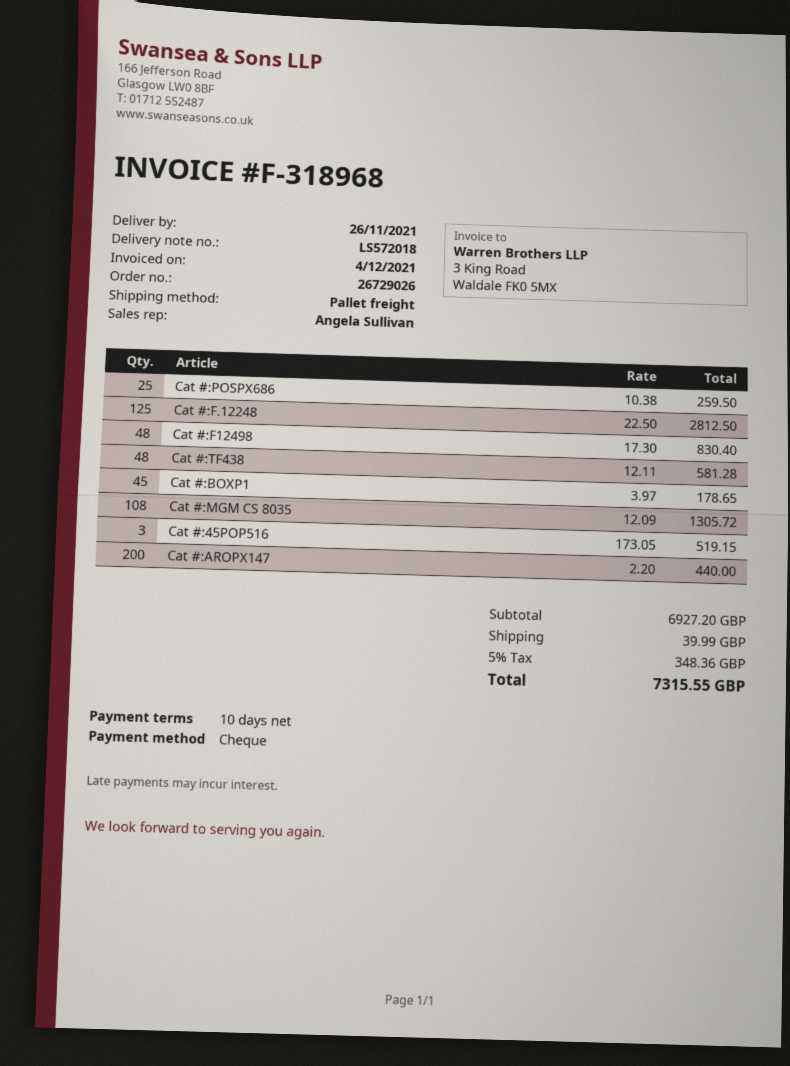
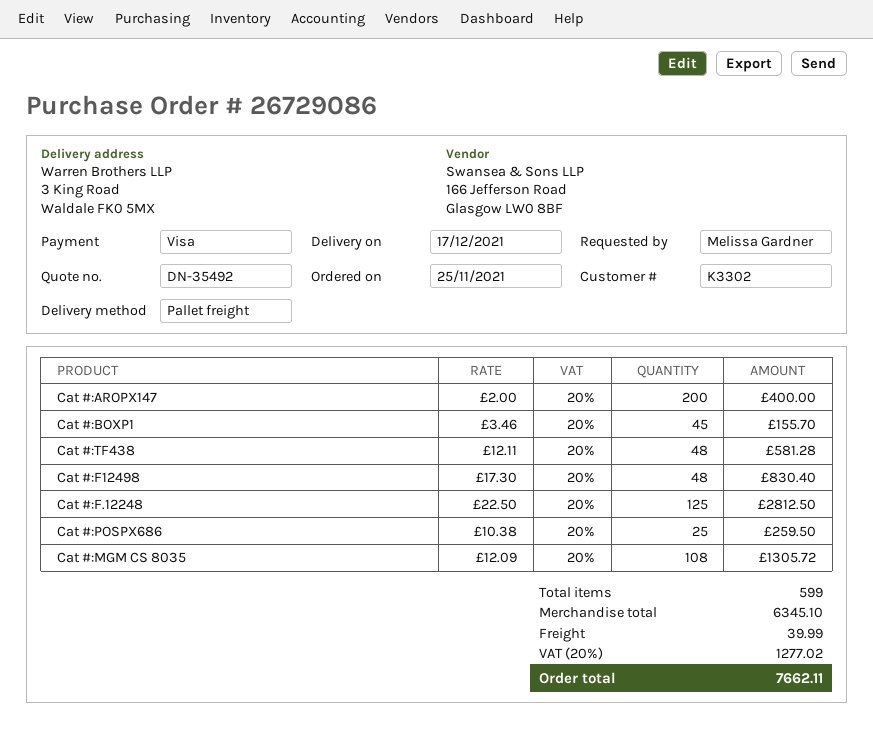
order number: 26729026 -> 26729086
delivery date: 2021-11-26 -> 2021-12-17
payment method: cheque -> Visa
Cat #:BOXP1: 45 x 3.97 = 178.65 -> 45 x 3.46 = 155.70
Cat #:45POP516: 3 x 173.05 = 519.15 -> none
Cat #:AROPX147: 200 x 2.20 = 440.00 -> 200 x 2.00 = 400.00
subtotal: 6927.20 -> 6345.10
tax: 5% = 348.36 -> 20% = 1277.02
total: 7315.55 -> 7662.11

